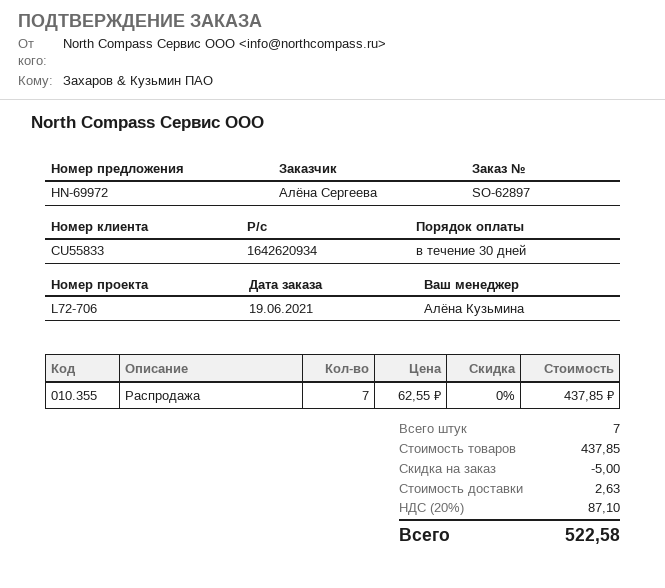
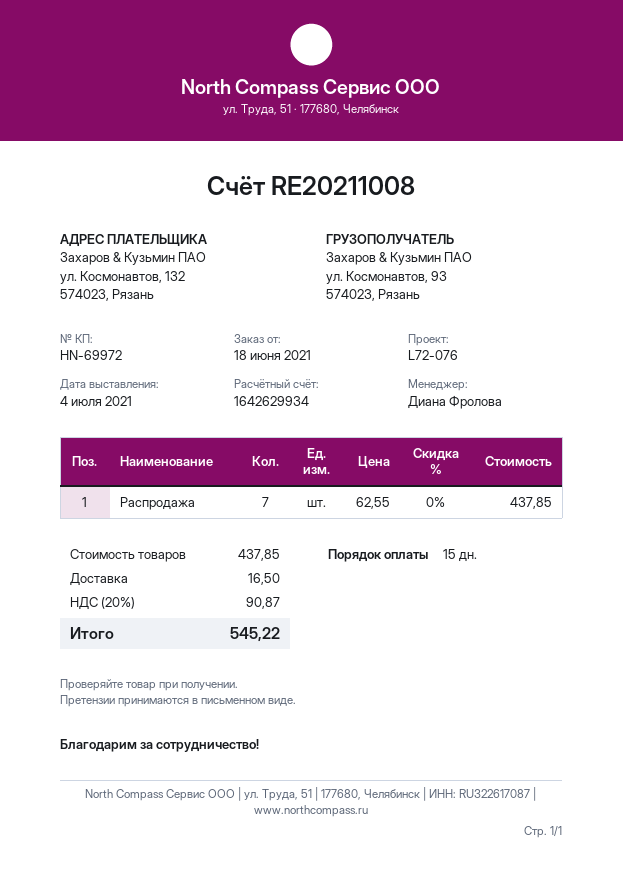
order date: 2021-06-19 -> 2021-06-18
payment terms: 30 days -> 15 days
reference: L72-706 -> L72-076
sales rep: Алёна Кузьмина -> Диана Фролова
bank account: 1642620934 -> 1642629934
discount: 5.00 -> none
shipping: 2.63 -> 16.50
tax: 20% = 87.10 -> 20% = 90.87
total: 522.58 -> 545.22

